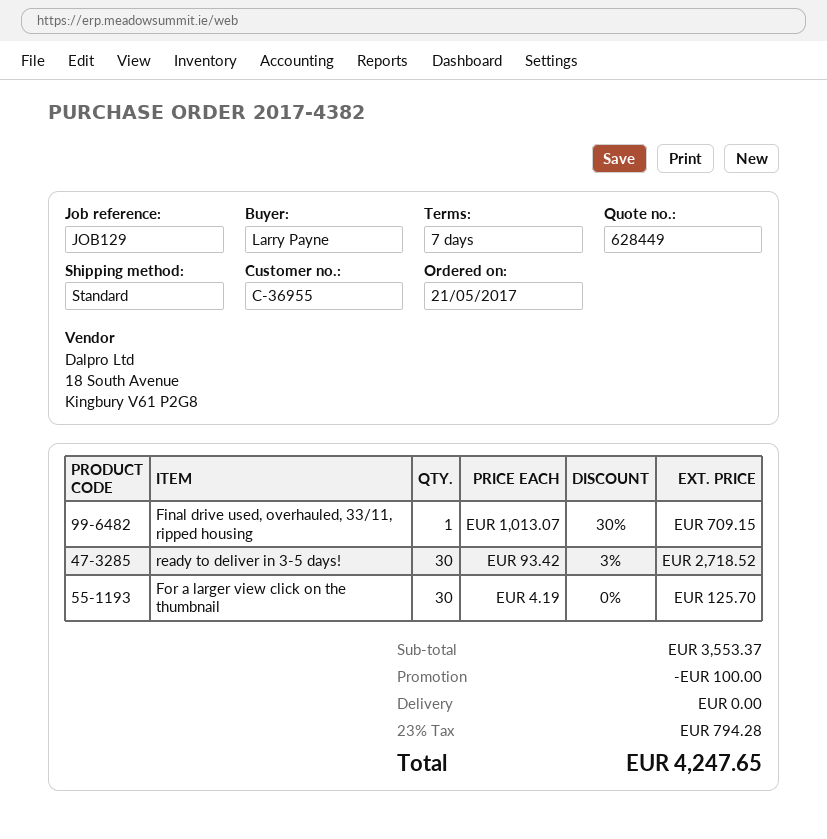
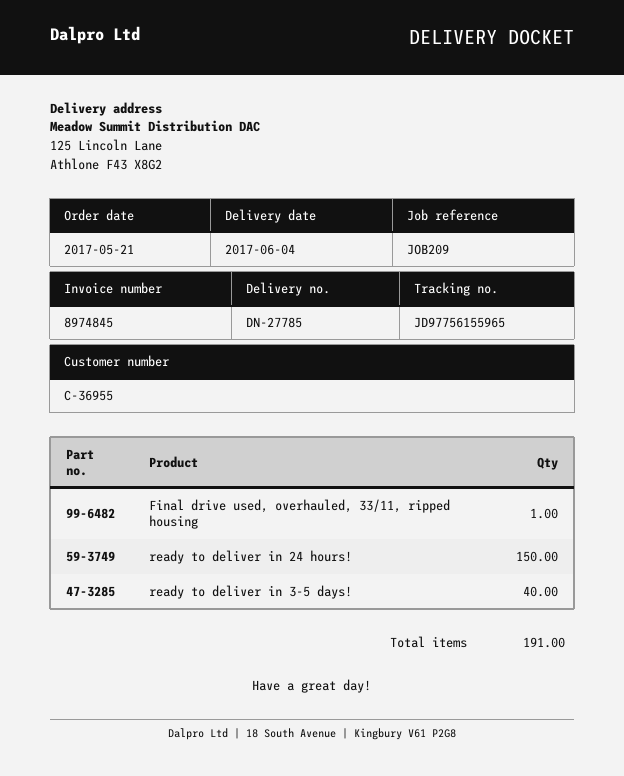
reference: JOB129 -> JOB209
ready to deliver in 3-5 days!: 30 -> 40
For a larger view click on the thumbnail: 30 -> none
ready to deliver in 24 hours!: none -> 150

